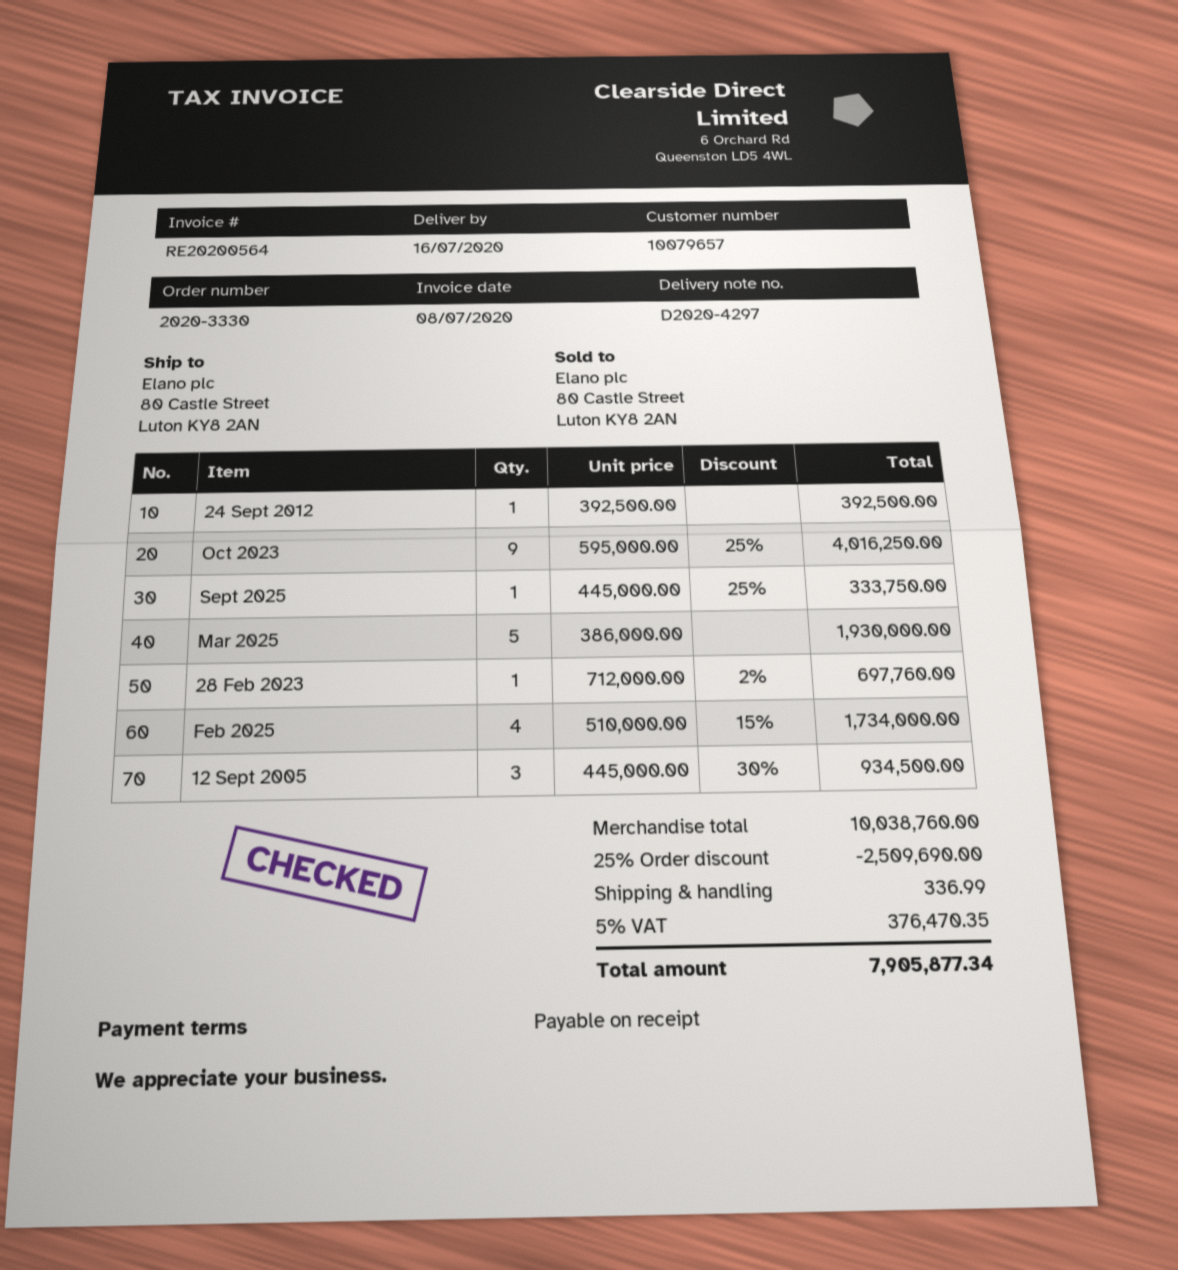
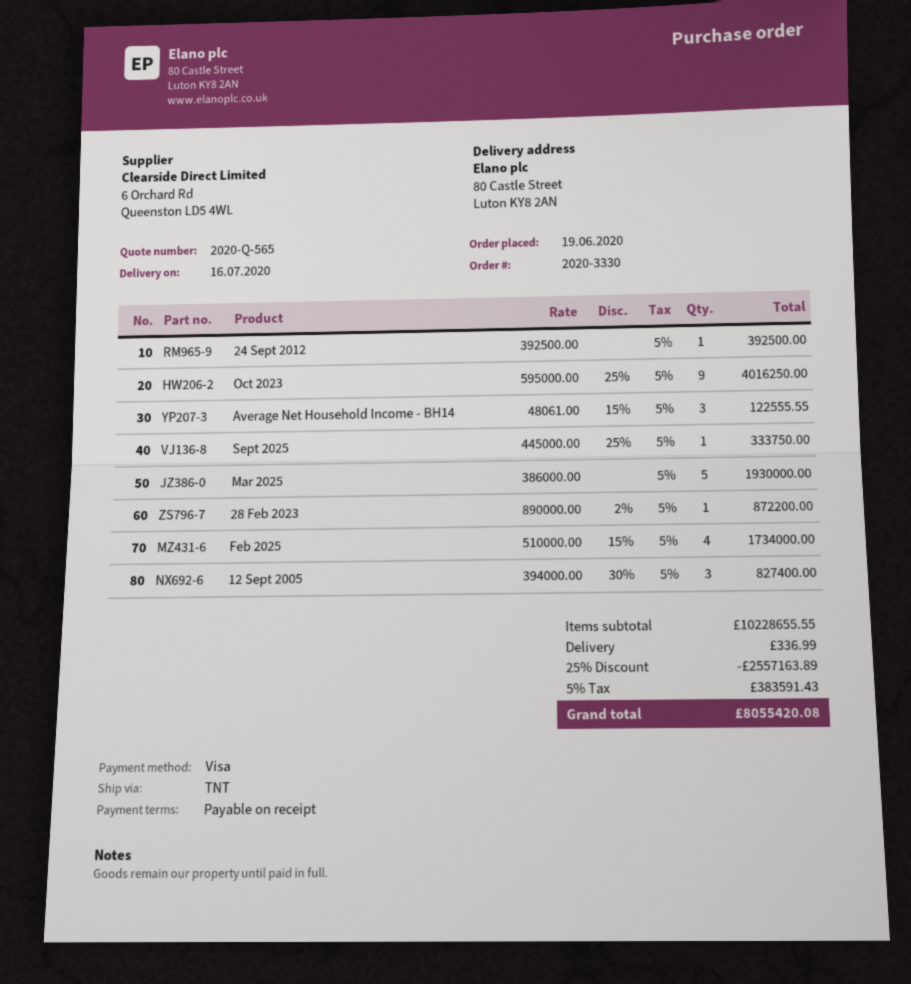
28 Feb 2023: 1 x 712000.00 - 2% = 697760.00 -> 1 x 890000.00 - 2% = 872200.00
12 Sept 2005: 3 x 445000.00 - 30% = 934500.00 -> 3 x 394000.00 - 30% = 827400.00
Average Net Household Income - BH14: none -> 3 x 48061.00 - 15% = 122555.55
subtotal: 10038760.00 -> 10228655.55
discount: 25% = 2509690.00 -> 25% = 2557163.89
tax: 5% = 376470.35 -> 5% = 383591.43
total: 7905877.34 -> 8055420.08

